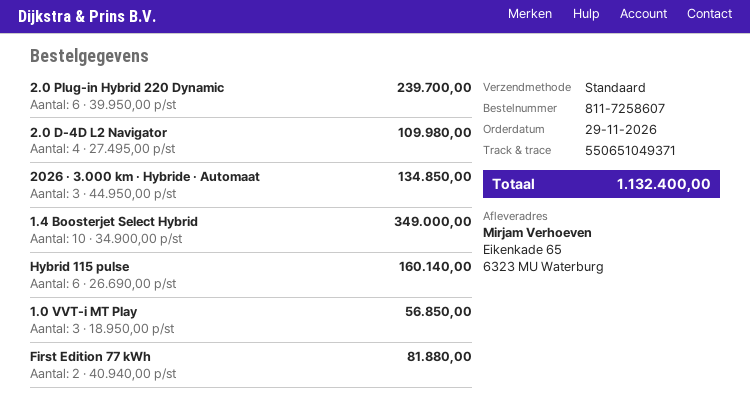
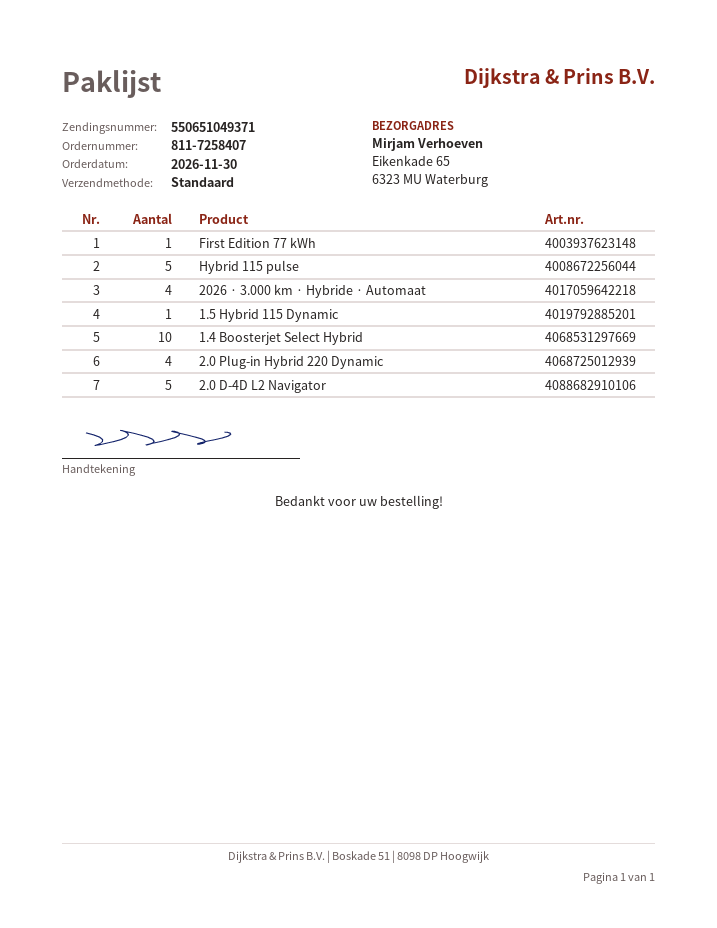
order number: 811-7258607 -> 811-7258407
order date: 2026-11-29 -> 2026-11-30
2.0 Plug-in Hybrid 220 Dynamic: 6 -> 4
2.0 D-4D L2 Navigator: 4 -> 5
2026 · 3.000 km · Hybride · Automaat: 3 -> 4
Hybrid 115 pulse: 6 -> 5
1.0 VVT-i MT Play: 3 -> none
First Edition 77 kWh: 2 -> 1
1.5 Hybrid 115 Dynamic: none -> 1

